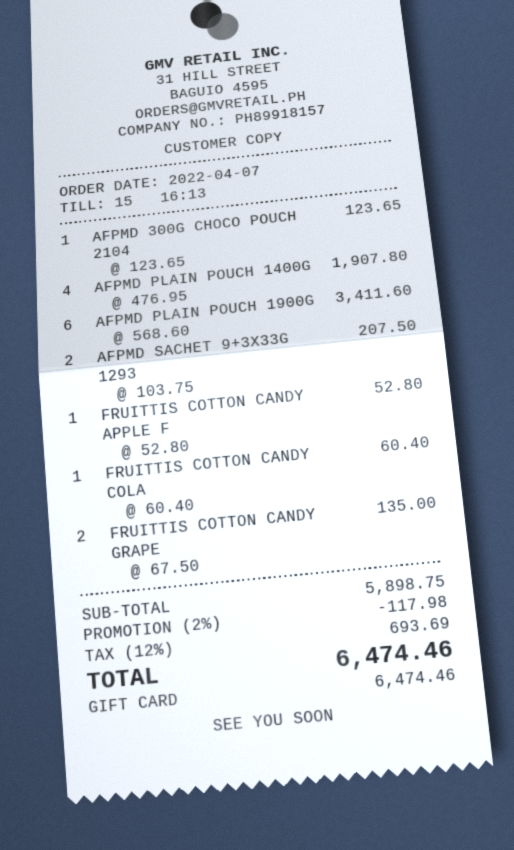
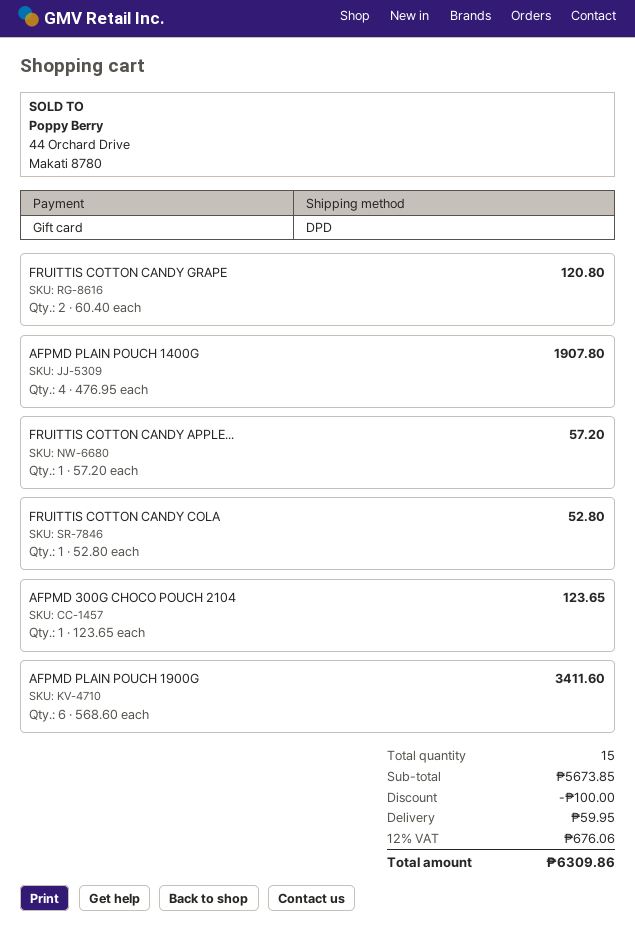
AFPMD SACHET 9+3X33G 1293: 2 x 103.75 = 207.50 -> none
FRUITTIS COTTON CANDY APPLE F: 1 x 52.80 = 52.80 -> 1 x 57.20 = 57.20
FRUITTIS COTTON CANDY COLA: 1 x 60.40 = 60.40 -> 1 x 52.80 = 52.80
FRUITTIS COTTON CANDY GRAPE: 2 x 67.50 = 135.00 -> 2 x 60.40 = 120.80
subtotal: 5898.75 -> 5673.85
discount: 117.98 -> 100.00
shipping: none -> 59.95
tax: 12% = 693.69 -> 12% = 676.06
total: 6474.46 -> 6309.86

